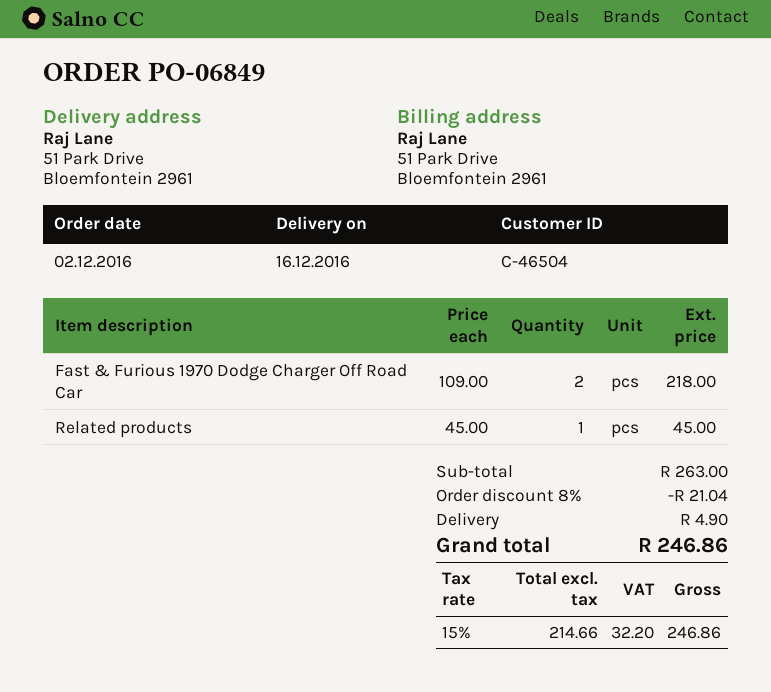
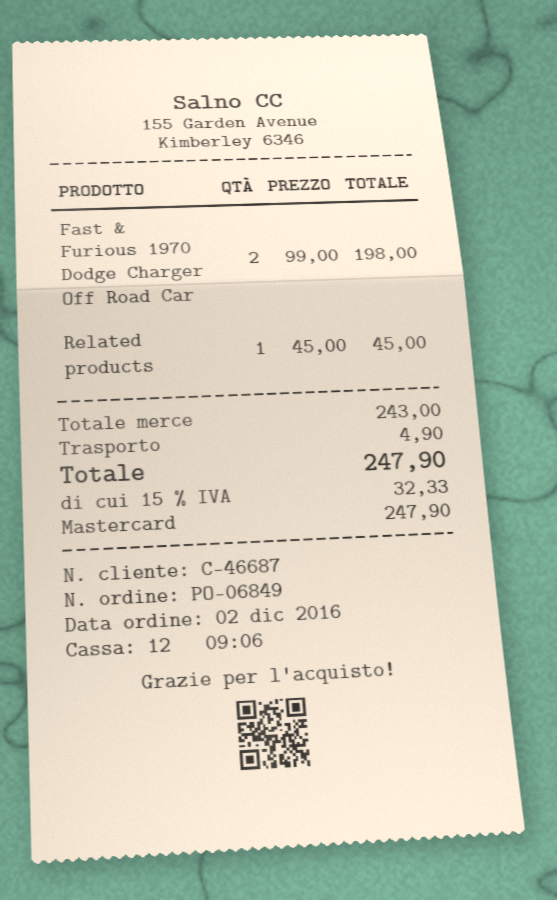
customer number: C-46504 -> C-46687
Fast & Furious 1970 Dodge Charger Off Road Car: 2 x 109.00 = 218.00 -> 2 x 99.00 = 198.00
subtotal: 263.00 -> 243.00
discount: 8% = 21.04 -> none
tax: 15% = 32.20 -> 15% = 32.33
total: 246.86 -> 247.90

